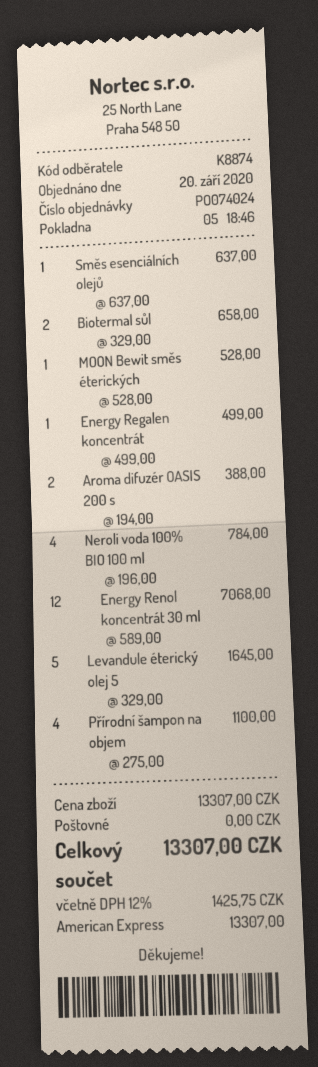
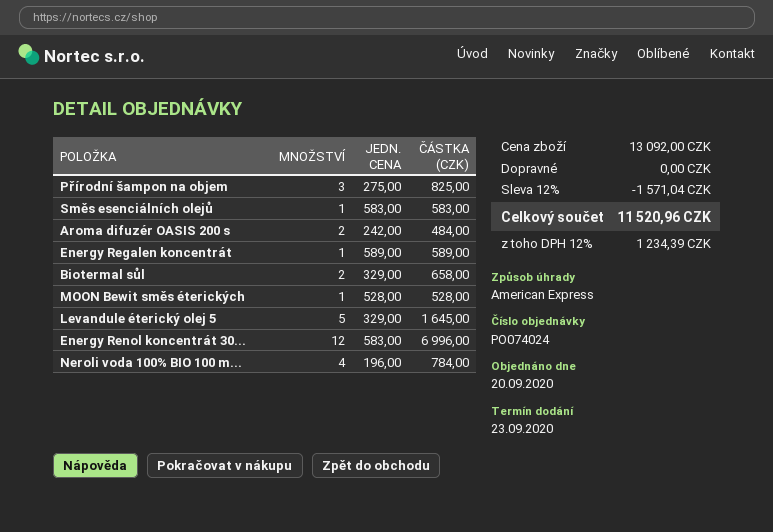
Směs esenciálních olejů: 1 x 637.00 = 637.00 -> 1 x 583.00 = 583.00
Energy Regalen koncentrát: 1 x 499.00 = 499.00 -> 1 x 589.00 = 589.00
Aroma difuzér OASIS 200 s: 2 x 194.00 = 388.00 -> 2 x 242.00 = 484.00
Energy Renol koncentrát 30 ml: 12 x 589.00 = 7068.00 -> 12 x 583.00 = 6996.00
Přírodní šampon na objem: 4 x 275.00 = 1100.00 -> 3 x 275.00 = 825.00
subtotal: 13307.00 -> 13092.00
discount: none -> 12% = 1571.04
tax: 12% = 1425.75 -> 12% = 1234.39
total: 13307.00 -> 11520.96

